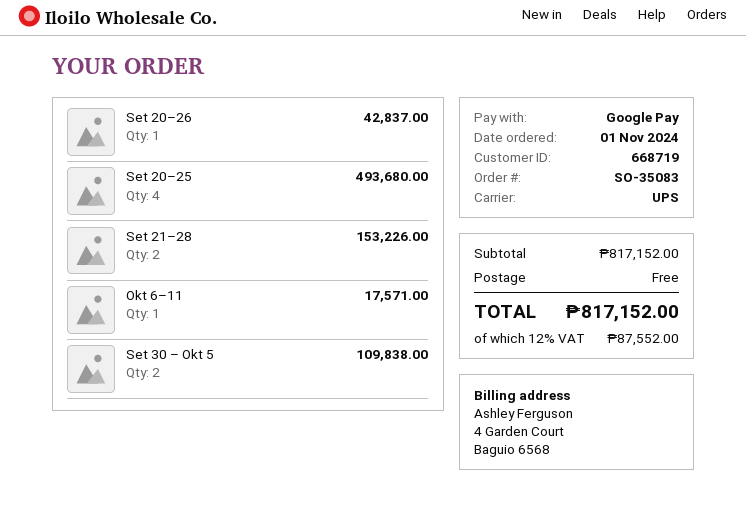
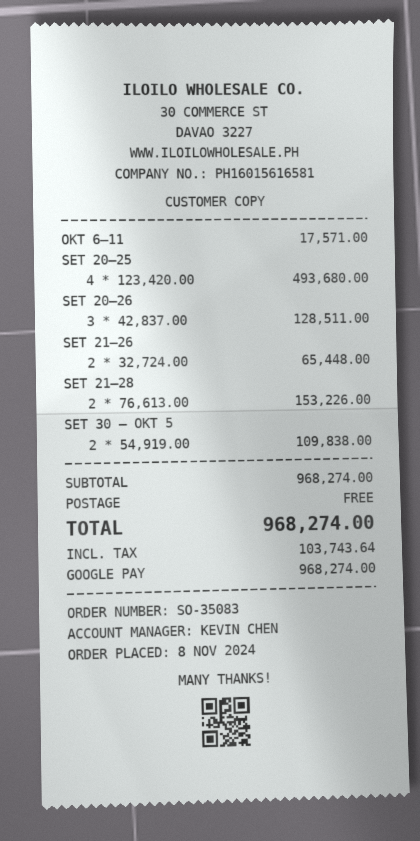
order date: 2024-11-01 -> 2024-11-08
Set 20–26: 1 for 42837.00 -> 3 for 128511.00
SET 21–26: none -> 2 for 65448.00
subtotal: 817152.00 -> 968274.00
tax: 87552.00 -> 103743.64
total: 817152.00 -> 968274.00

